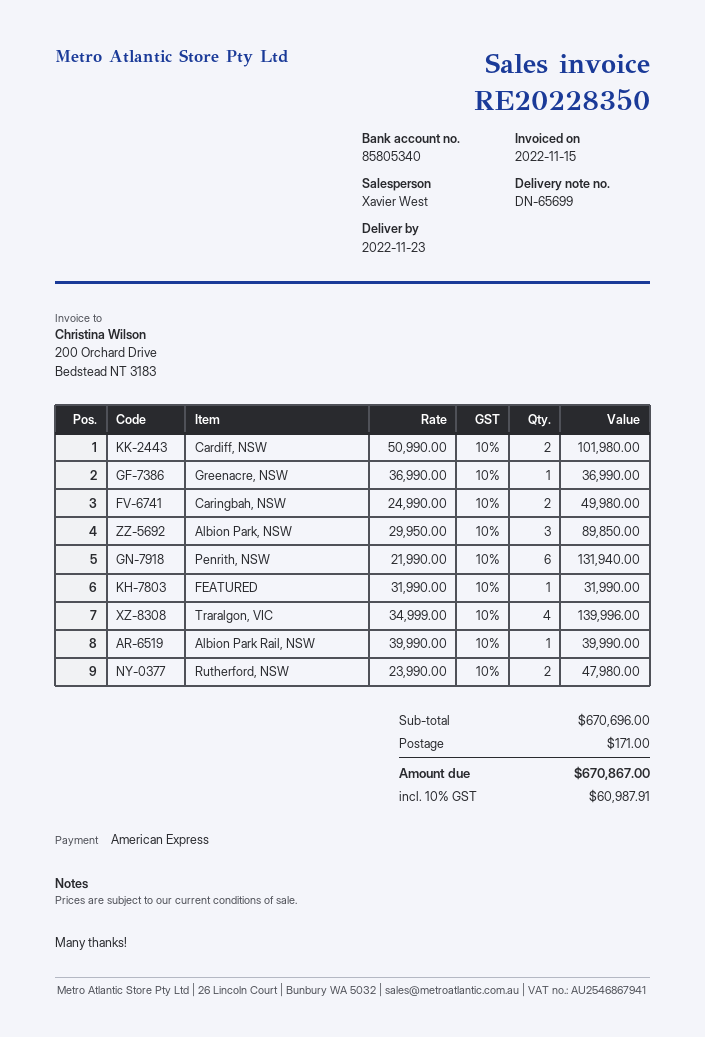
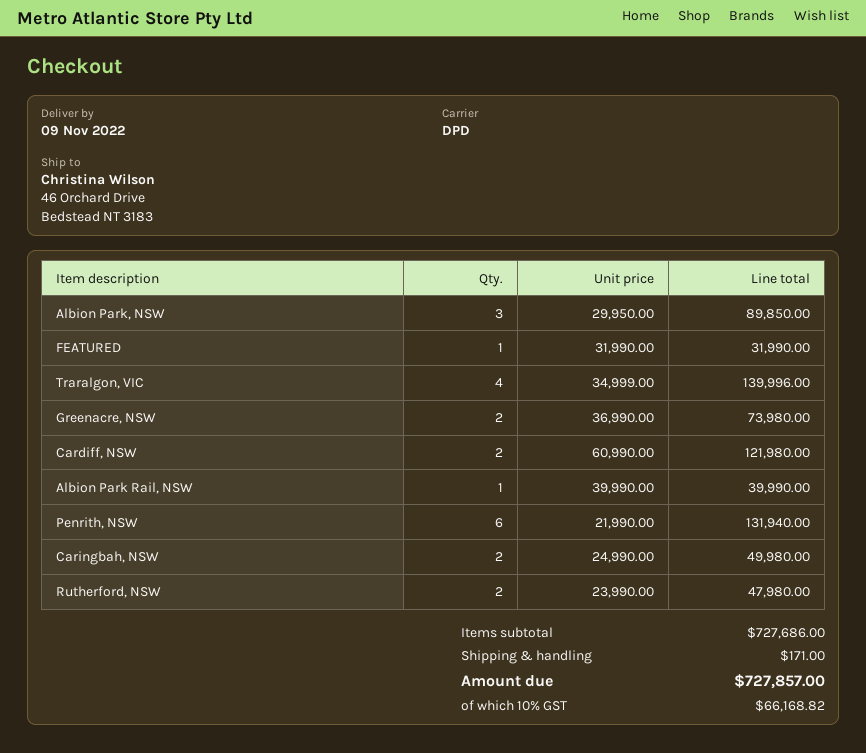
delivery date: 2022-11-23 -> 2022-11-09
Cardiff, NSW: 2 x 50990.00 = 101980.00 -> 2 x 60990.00 = 121980.00
Greenacre, NSW: 1 x 36990.00 = 36990.00 -> 2 x 36990.00 = 73980.00
subtotal: 670696.00 -> 727686.00
tax: 10% = 60987.91 -> 10% = 66168.82
total: 670867.00 -> 727857.00

